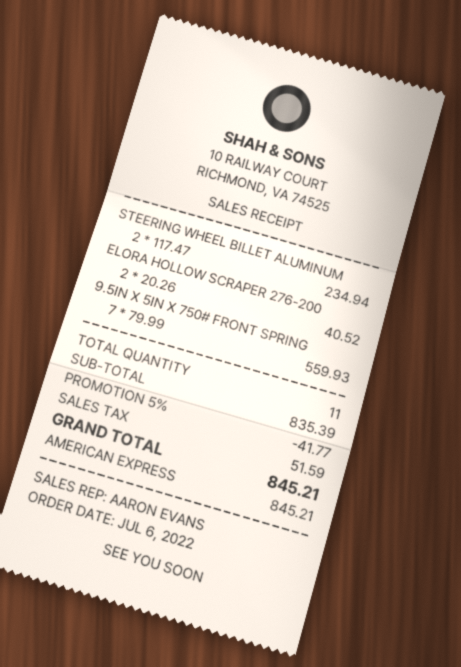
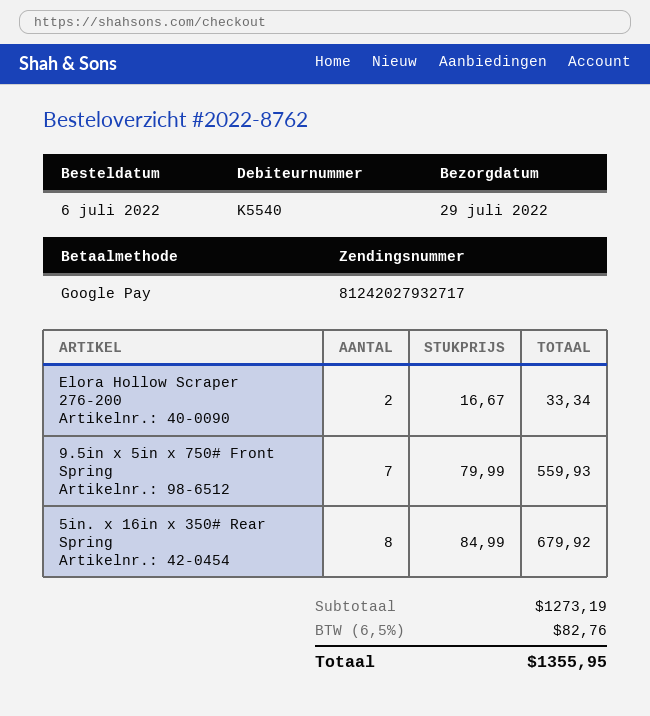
payment method: American Express -> Google Pay
STEERING WHEEL BILLET ALUMINUM: 2 x 117.47 = 234.94 -> none
ELORA HOLLOW SCRAPER 276-200: 2 x 20.26 = 40.52 -> 2 x 16.67 = 33.34
5in. x 16in x 350# Rear Spring: none -> 8 x 84.99 = 679.92
subtotal: 835.39 -> 1273.19
discount: 5% = 41.77 -> none
tax: 51.59 -> 82.76
total: 845.21 -> 1355.95

